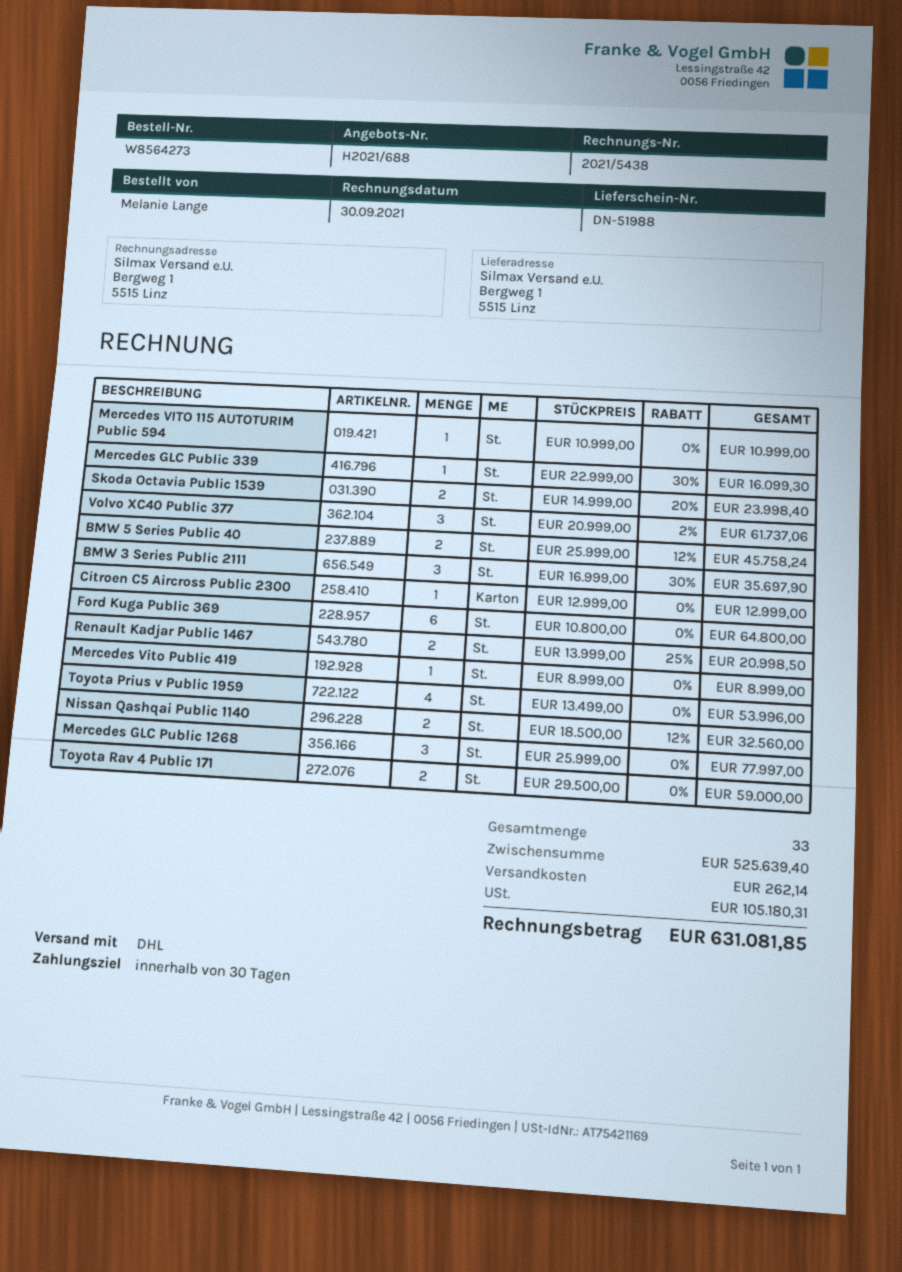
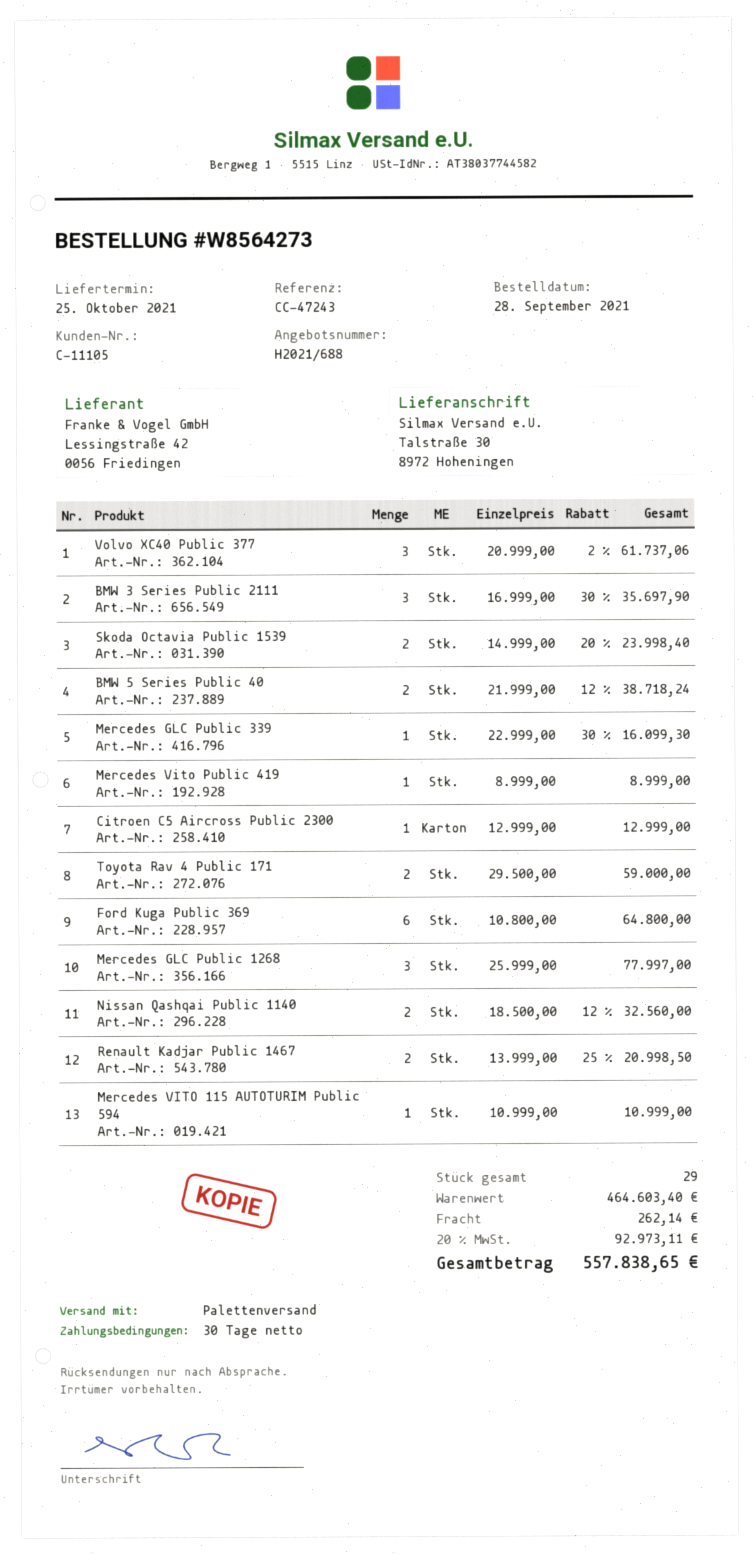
shipping method: DHL -> pallet freight
ship to: Bergweg 1, 5515 Linz -> Talstraße 30, 8972 Hoheningen
BMW 5 Series Public 40: 2 x 25999.00 - 12% = 45758.24 -> 2 x 21999.00 - 12% = 38718.24
Toyota Prius v Public 1959: 4 x 13499.00 = 53996.00 -> none
total quantity: 33 -> 29
subtotal: 525639.40 -> 464603.40
tax: 105180.31 -> 92973.11
total: 631081.85 -> 557838.65

